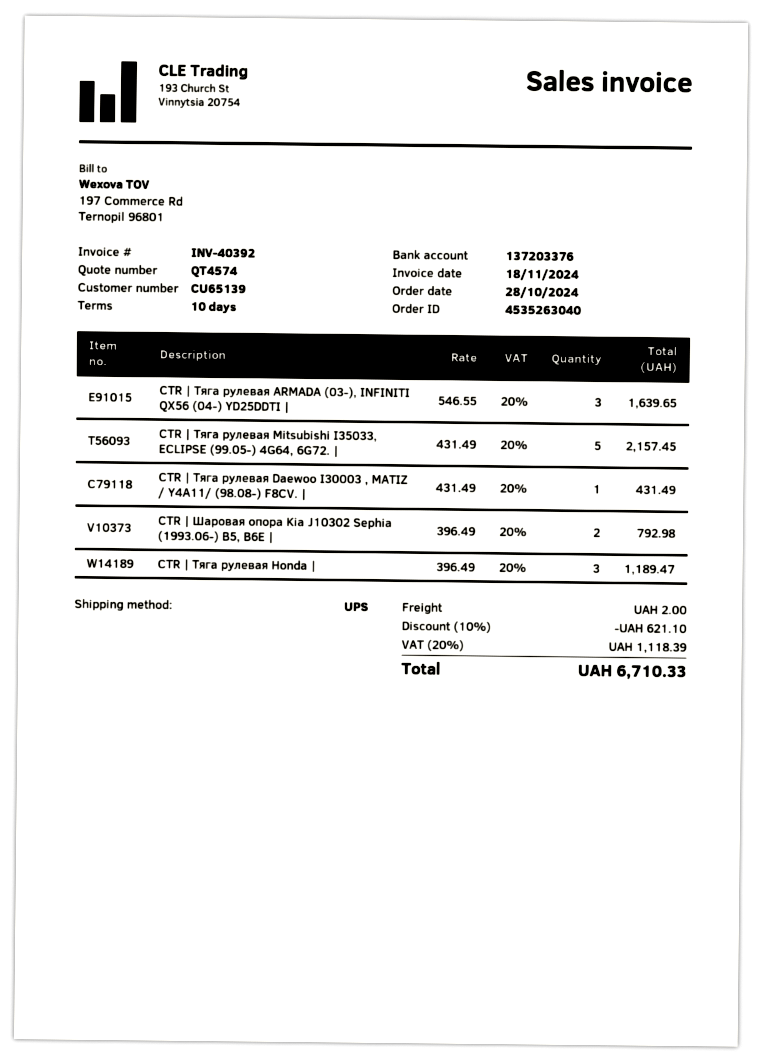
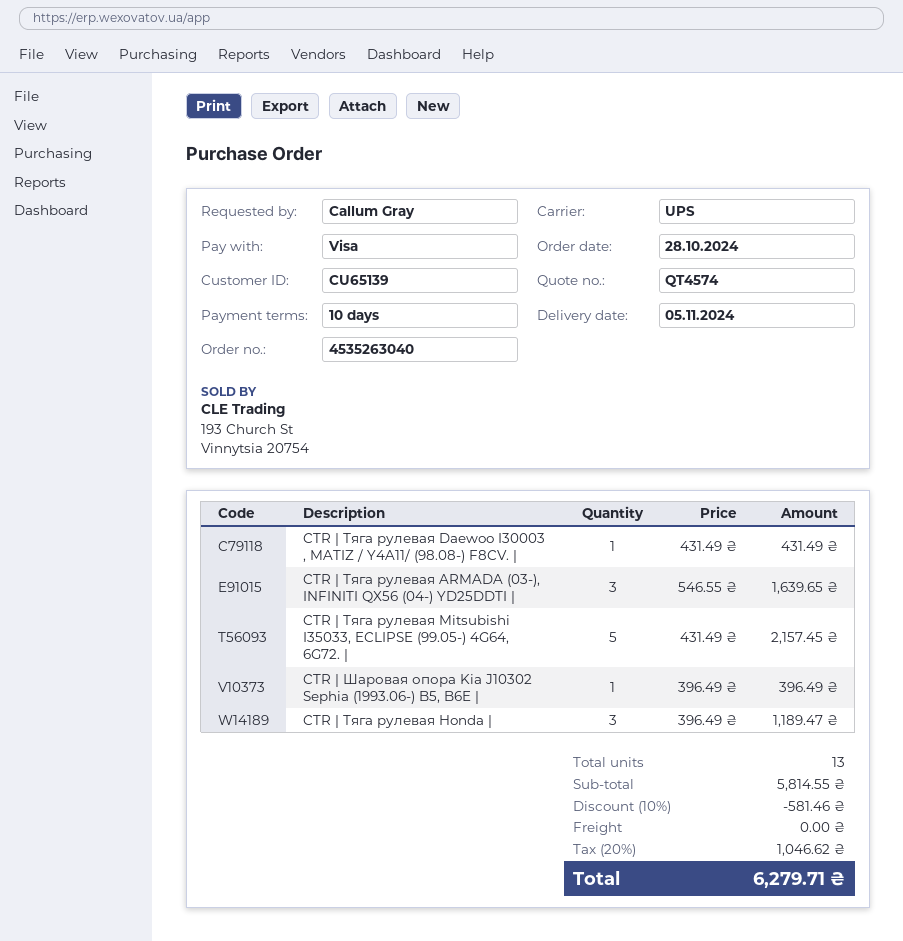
CTR | Шаровая опора Kia J10302 Sephia (1993.06-) B5, B6E |: 2 x 396.49 = 792.98 -> 1 x 396.49 = 396.49
discount: 10% = 621.10 -> 10% = 581.46
shipping: 2.00 -> 0.00
tax: 20% = 1118.39 -> 20% = 1046.62
total: 6710.33 -> 6279.71

